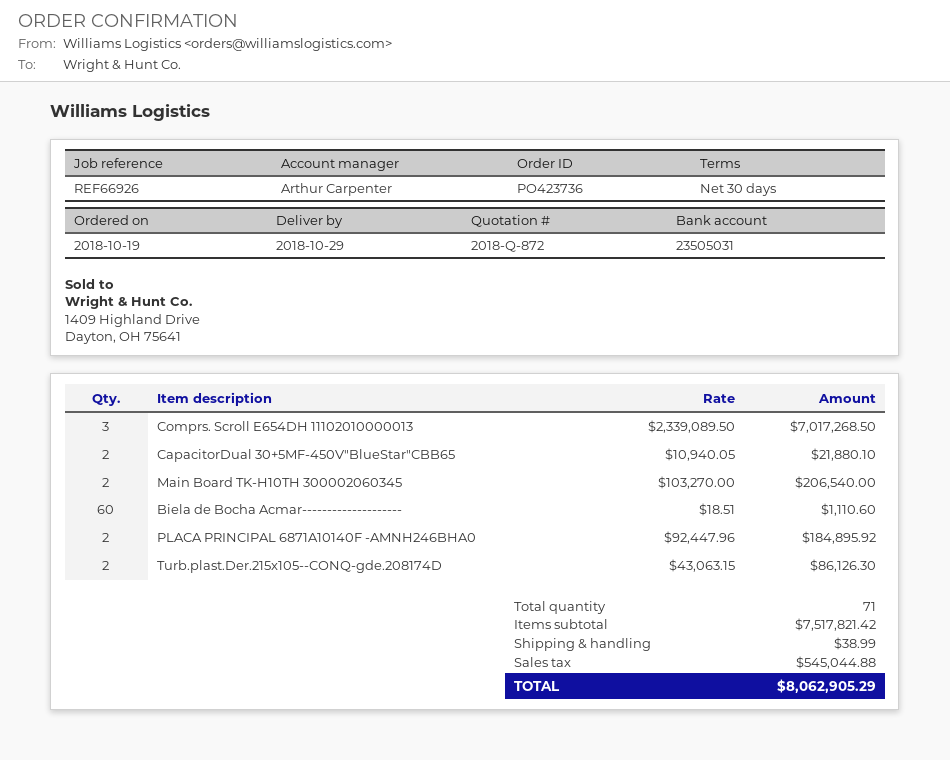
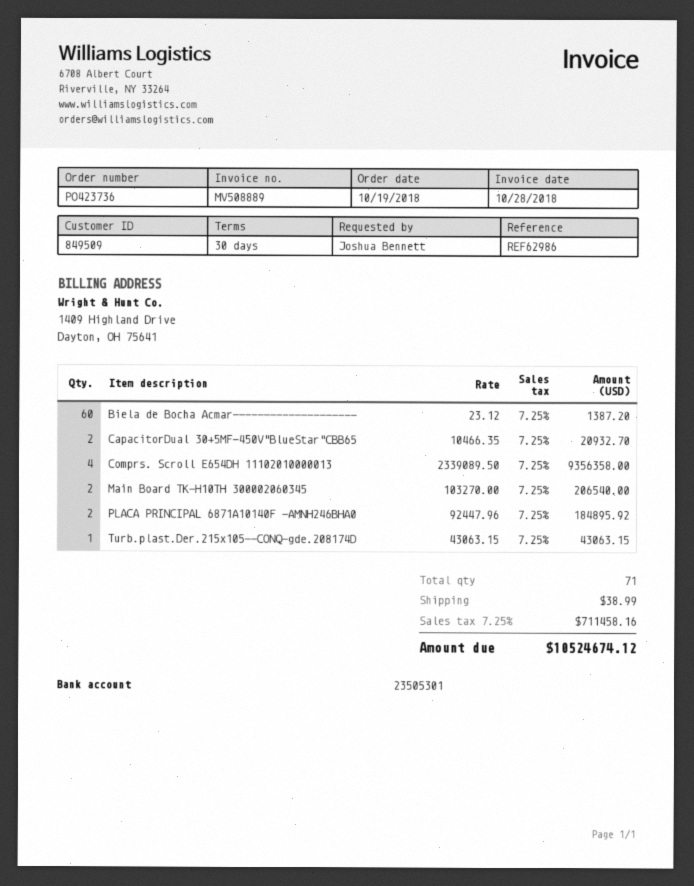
reference: REF66926 -> REF62986
bank account: 23505031 -> 23505301
Comprs. Scroll E654DH 11102010000013: 3 x 2339089.50 = 7017268.50 -> 4 x 2339089.50 = 9356358.00
CapacitorDual 30+5MF-450V"BlueStar"CBB65: 2 x 10940.05 = 21880.10 -> 2 x 10466.35 = 20932.70
Biela de Bocha Acmar--------------------: 60 x 18.51 = 1110.60 -> 60 x 23.12 = 1387.20
Turb.plast.Der.215x105--CONQ-gde.208174D: 2 x 43063.15 = 86126.30 -> 1 x 43063.15 = 43063.15
tax: 545044.88 -> 711458.16
total: 8062905.29 -> 10524674.12

